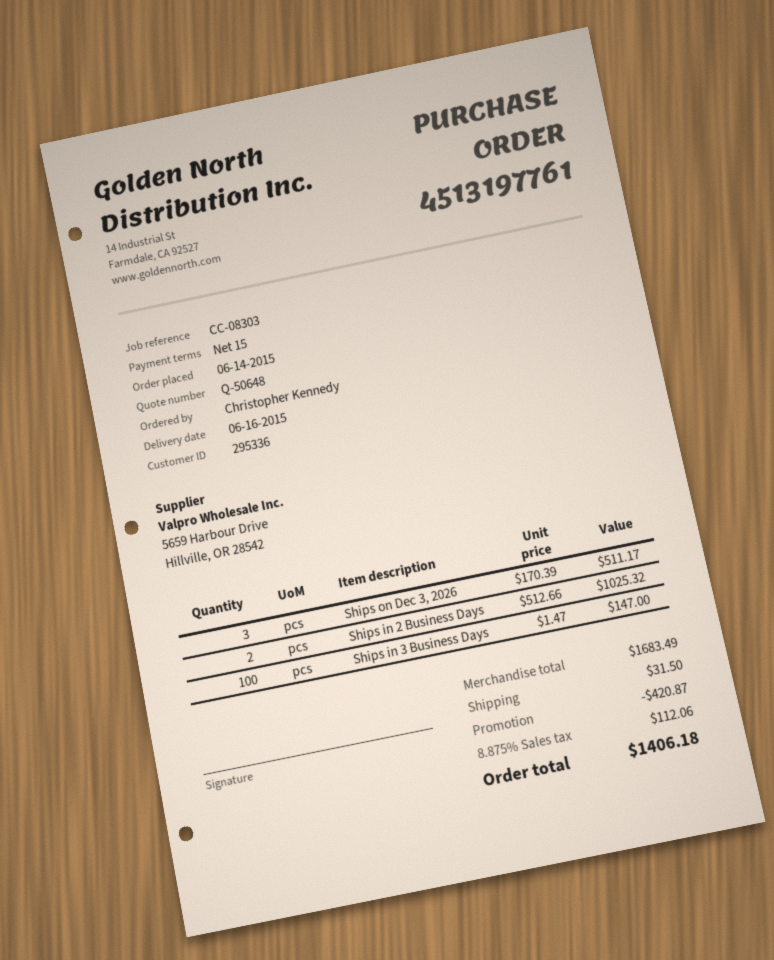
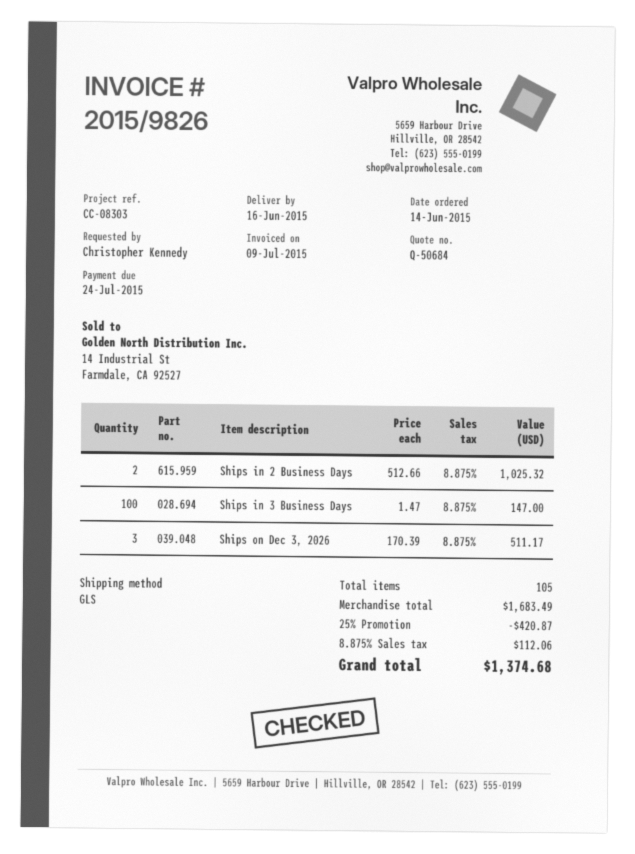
quote number: Q-50648 -> Q-50684
shipping: 31.50 -> none
total: 1406.18 -> 1374.68

